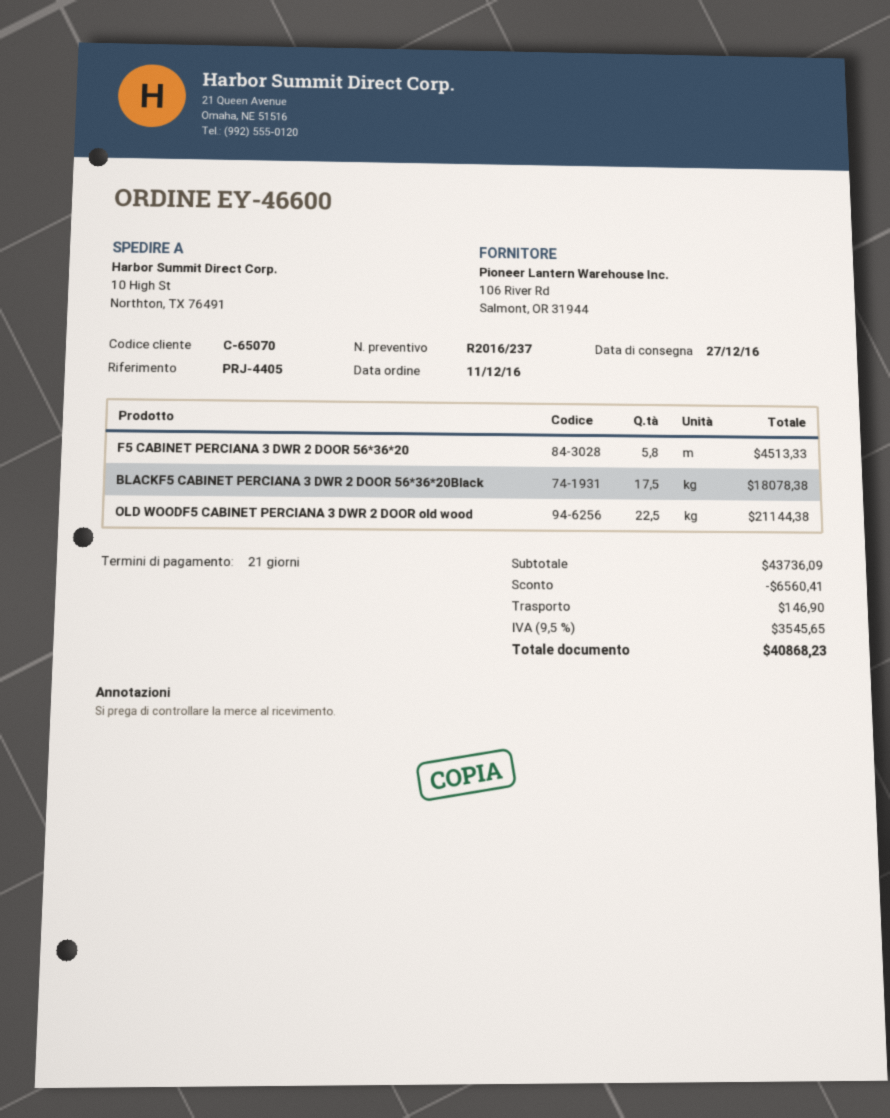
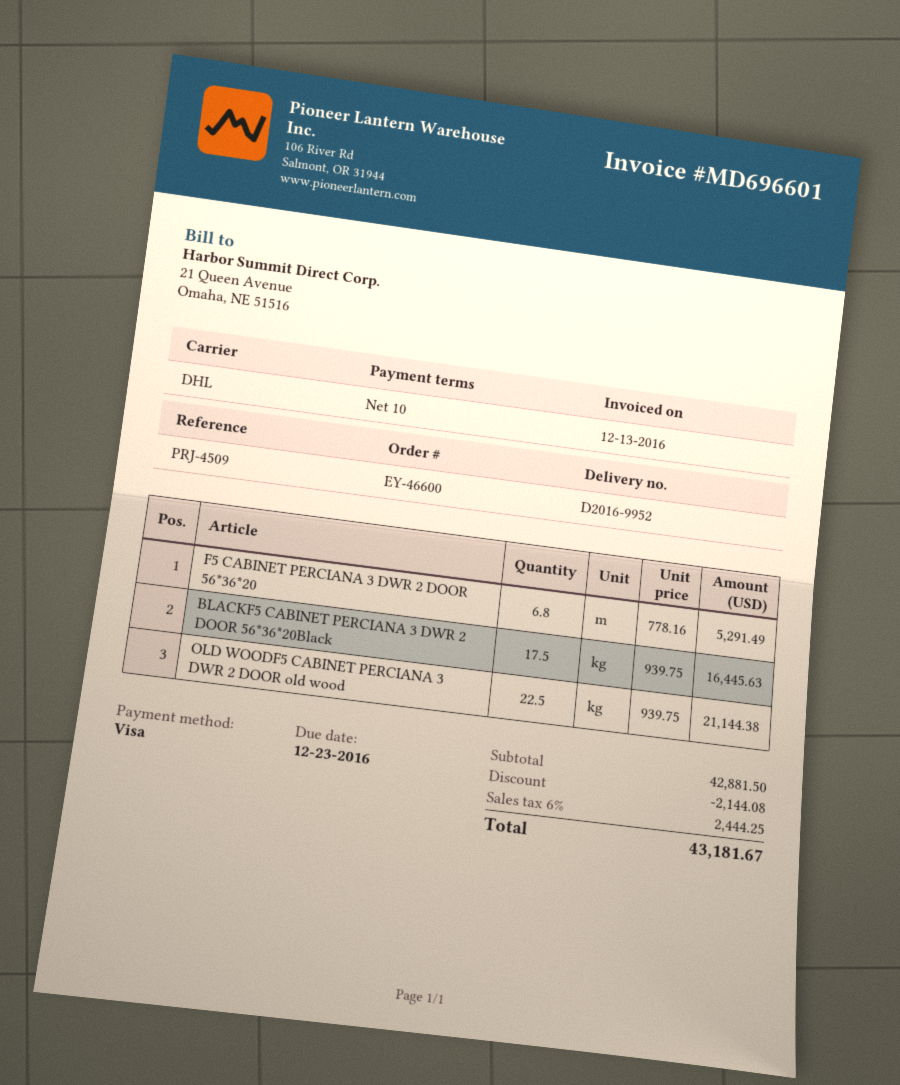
payment terms: 21 days -> 10 days
reference: PRJ-4405 -> PRJ-4509
F5 CABINET PERCIANA 3 DWR 2 DOOR 56*36*20: 5.8 for 4513.33 -> 6.8 for 5291.49
BLACKF5 CABINET PERCIANA 3 DWR 2 DOOR 56*36*20Black: 17.5 for 18078.38 -> 17.5 for 16445.63
subtotal: 43736.09 -> 42881.50
discount: 6560.41 -> 2144.08
shipping: 146.90 -> none
tax: 9.5% = 3545.65 -> 6% = 2444.25
total: 40868.23 -> 43181.67

